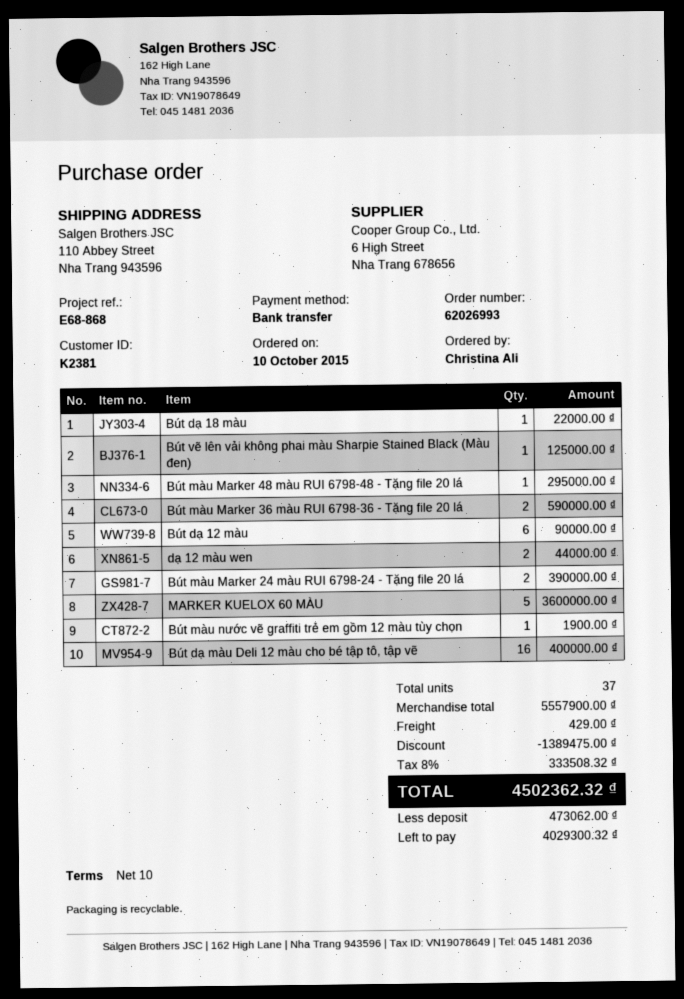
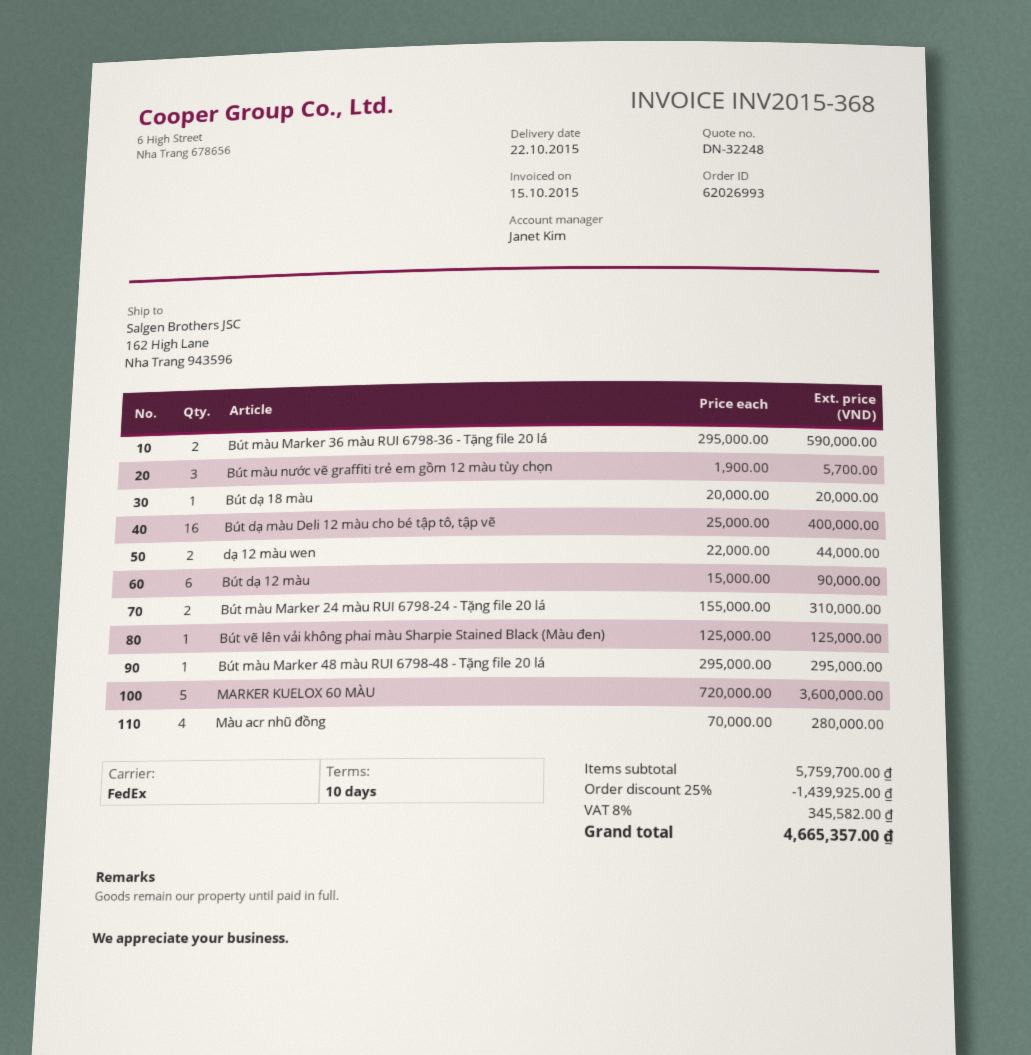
ship to: 110 Abbey Street, Nha Trang 943596 -> 162 High Lane, Nha Trang 943596
Bút dạ 18 màu: 1 for 22000.00 -> 1 for 20000.00
Bút màu Marker 24 màu RUI 6798-24 - Tặng file 20 lá: 2 for 390000.00 -> 2 for 310000.00
Bút màu nước vẽ graffiti trẻ em gồm 12 màu tùy chọn: 1 for 1900.00 -> 3 for 5700.00
Màu acr nhũ đồng: none -> 4 for 280000.00
subtotal: 5557900.00 -> 5759700.00
discount: 1389475.00 -> 1439925.00
shipping: 429.00 -> none
tax: 8% = 333508.32 -> 8% = 345582.00
total: 4502362.32 -> 4665357.00

